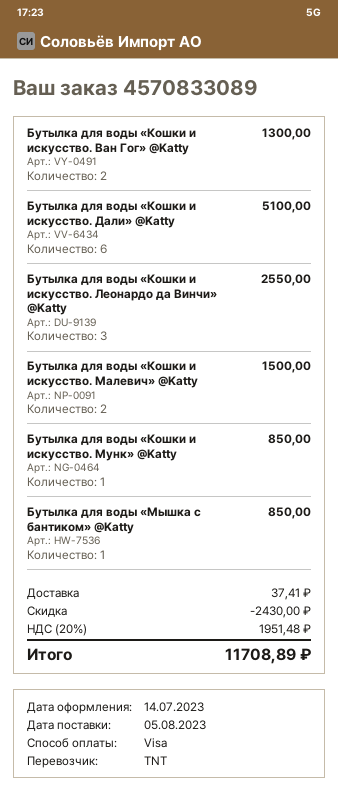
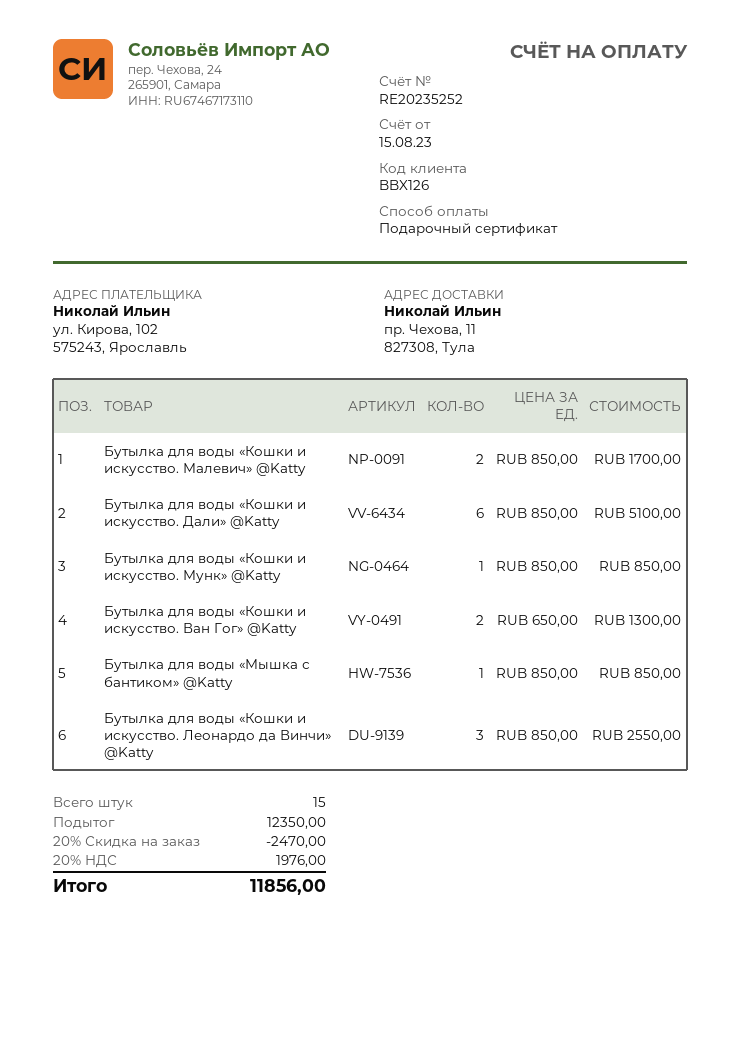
payment method: Visa -> gift card
Бутылка для воды «Кошки и искусство. Малевич» @Katty: 2 for 1500.00 -> 2 for 1700.00
discount: 2430.00 -> 2470.00
shipping: 37.41 -> none
tax: 20% = 1951.48 -> 20% = 1976.00
total: 11708.89 -> 11856.00

